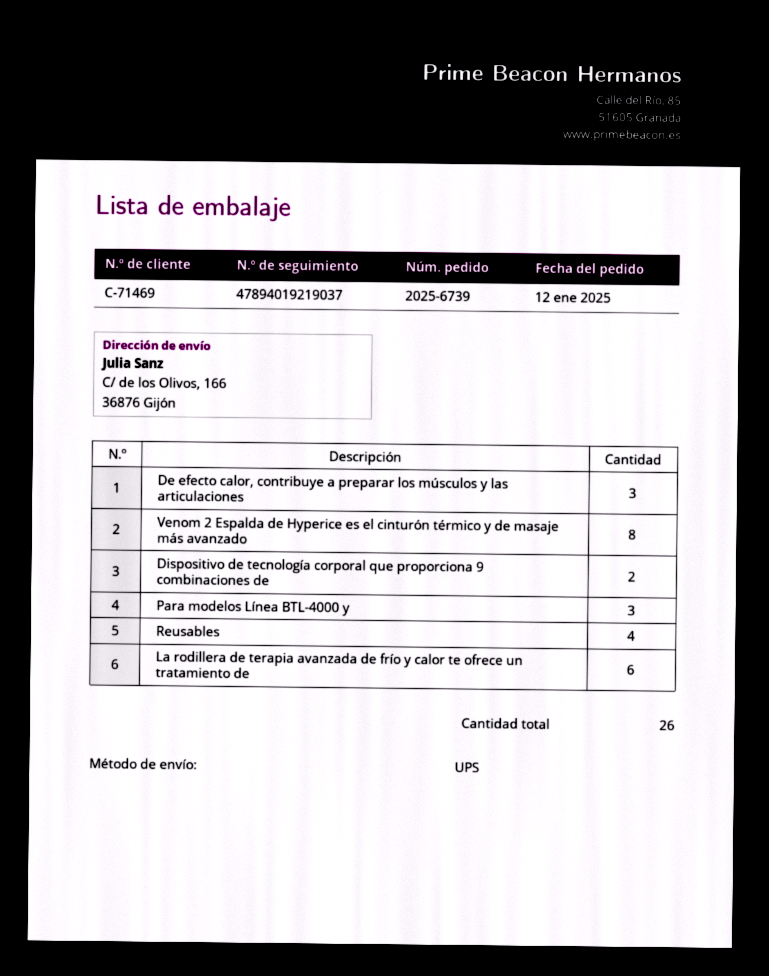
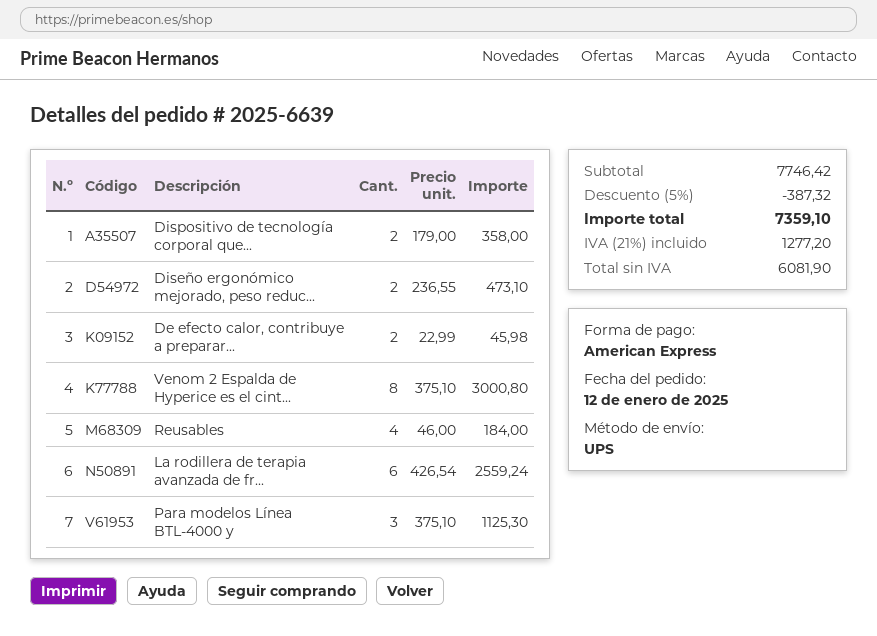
order number: 2025-6739 -> 2025-6639
De efecto calor, contribuye a preparar los músculos y las articulaciones: 3 -> 2
Diseño ergonómico mejorado, peso reduc...: none -> 2

